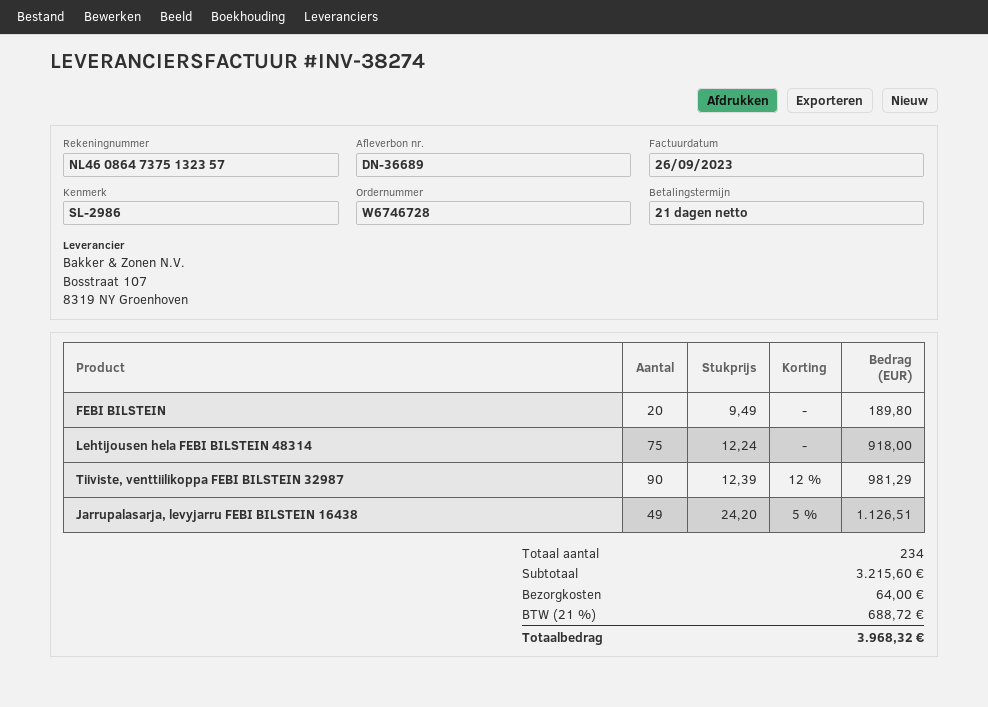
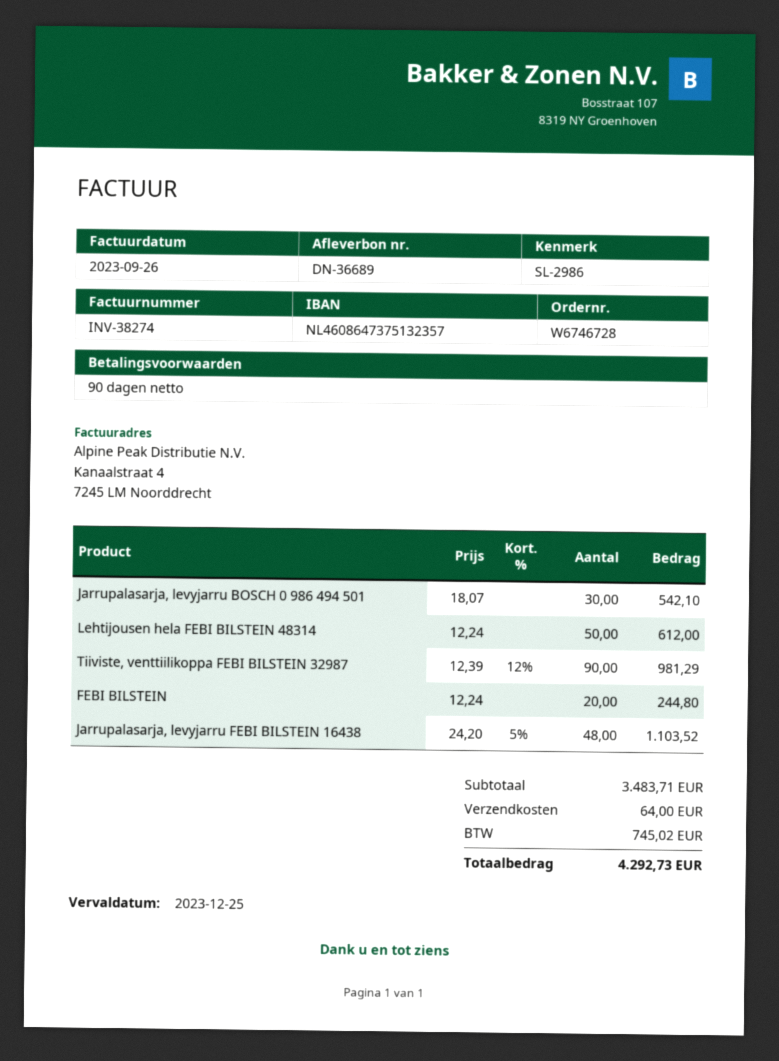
payment terms: 21 days -> 90 days
FEBI BILSTEIN: 20 x 9.49 = 189.80 -> 20 x 12.24 = 244.80
Lehtijousen hela FEBI BILSTEIN 48314: 75 x 12.24 = 918.00 -> 50 x 12.24 = 612.00
Jarrupalasarja, levyjarru FEBI BILSTEIN 16438: 49 x 24.20 - 5% = 1126.51 -> 48 x 24.20 - 5% = 1103.52
Jarrupalasarja, levyjarru BOSCH 0 986 494 501: none -> 30 x 18.07 = 542.10
subtotal: 3215.60 -> 3483.71
tax: 688.72 -> 745.02
total: 3968.32 -> 4292.73

